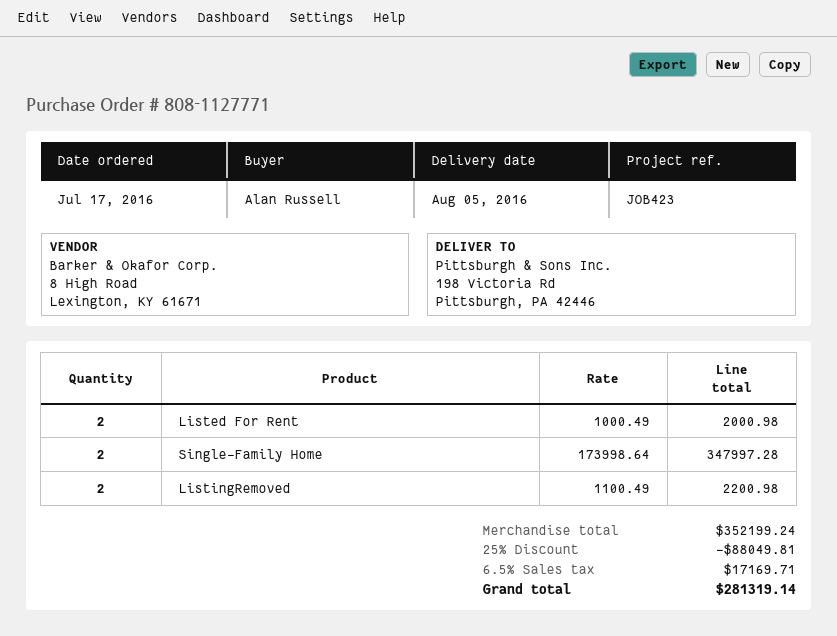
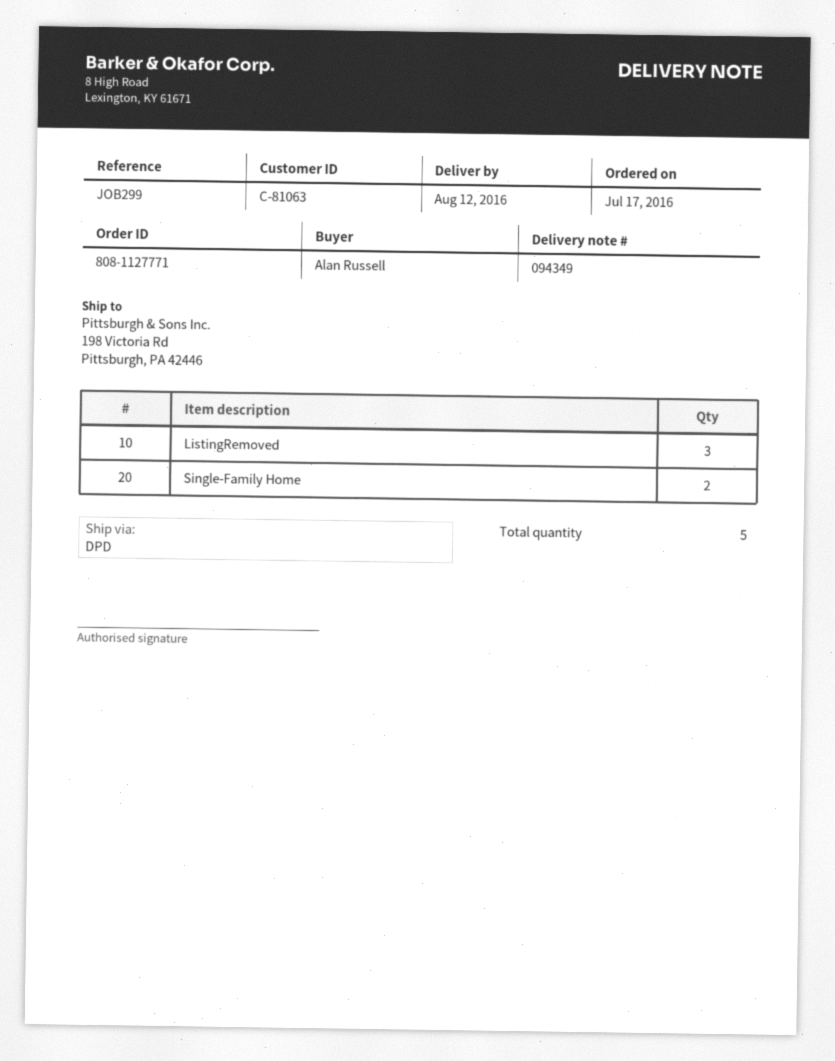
delivery date: 2016-08-05 -> 2016-08-12
reference: JOB423 -> JOB299
Listed For Rent: 2 -> none
ListingRemoved: 2 -> 3

